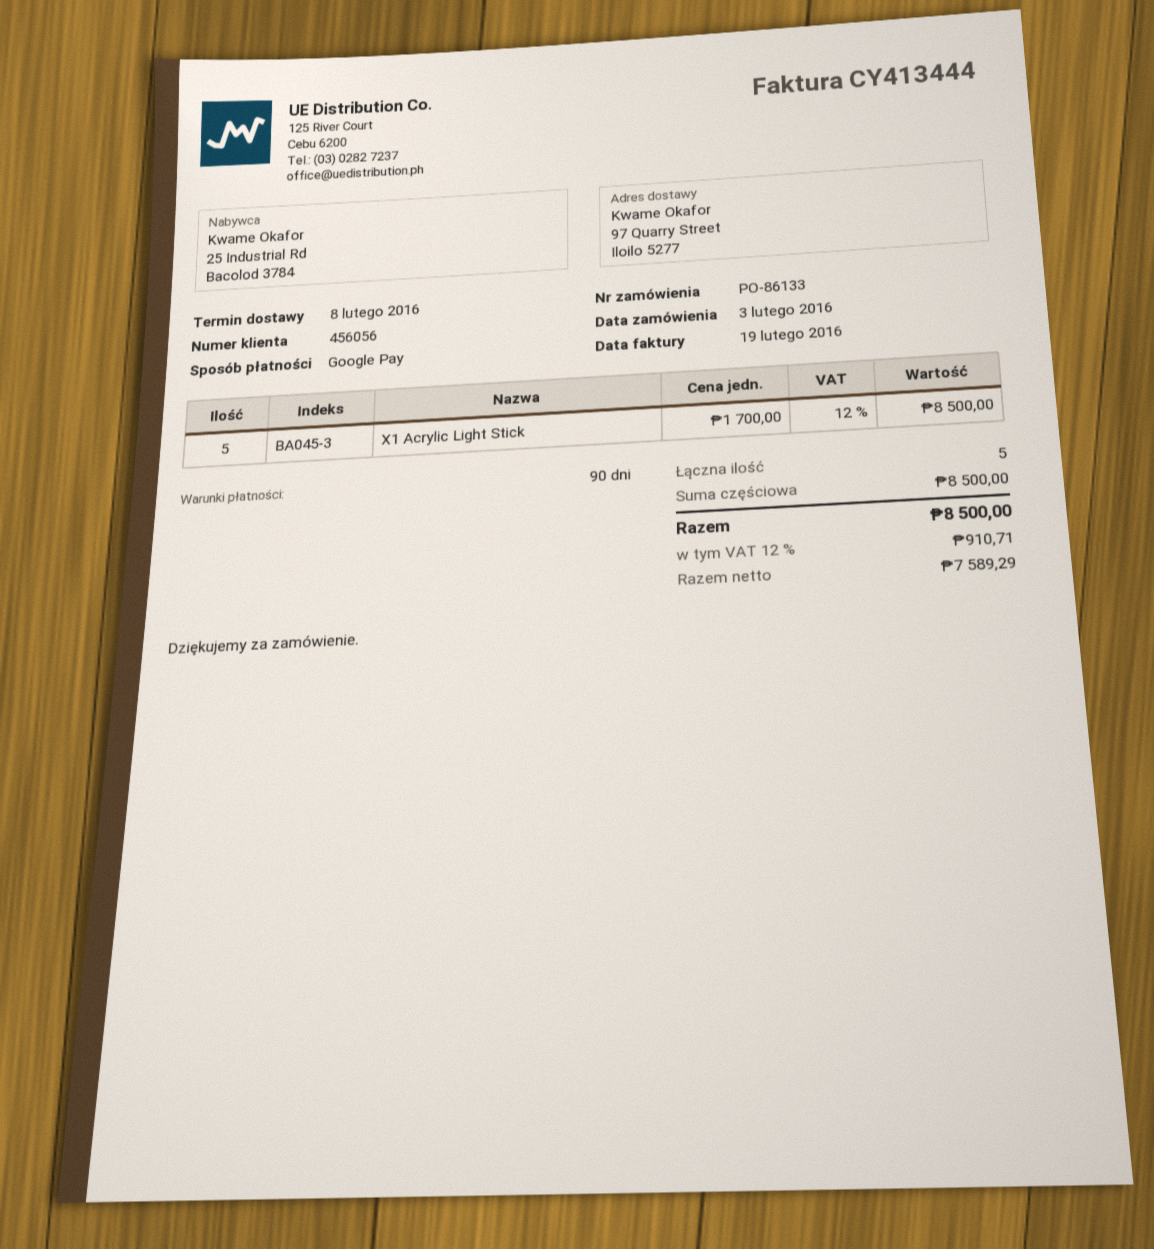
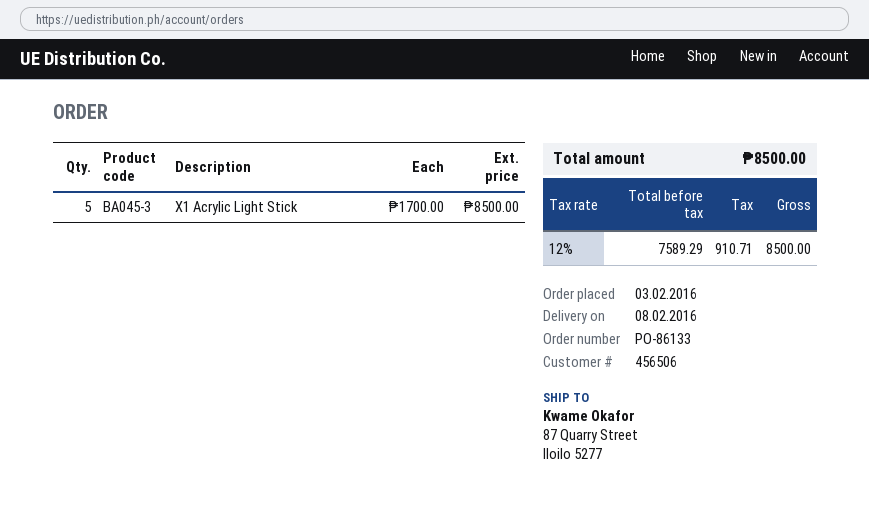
customer number: 456056 -> 456506
ship to: 97 Quarry Street, Iloilo 5277 -> 87 Quarry Street, Iloilo 5277

